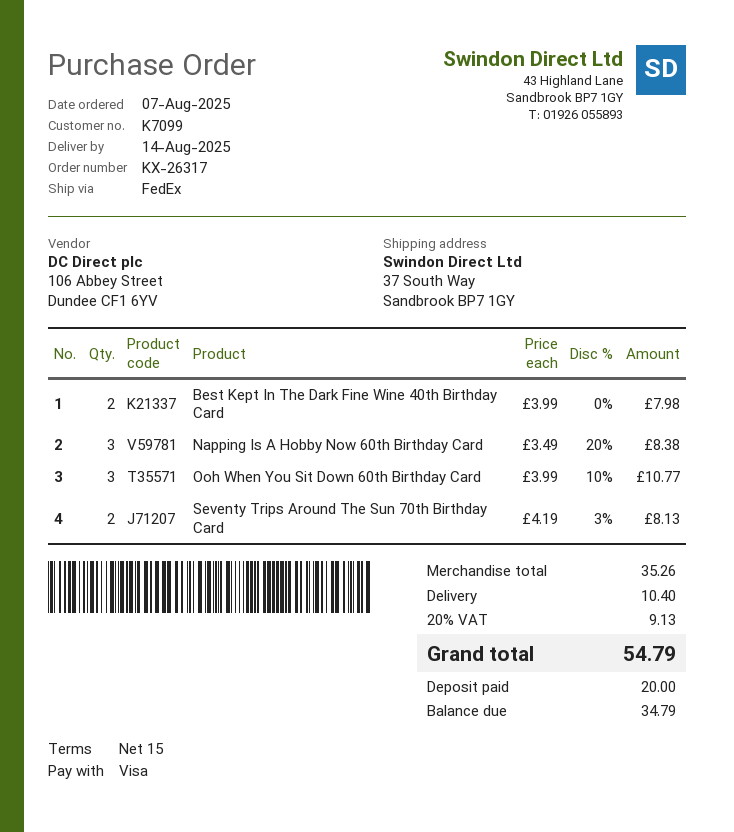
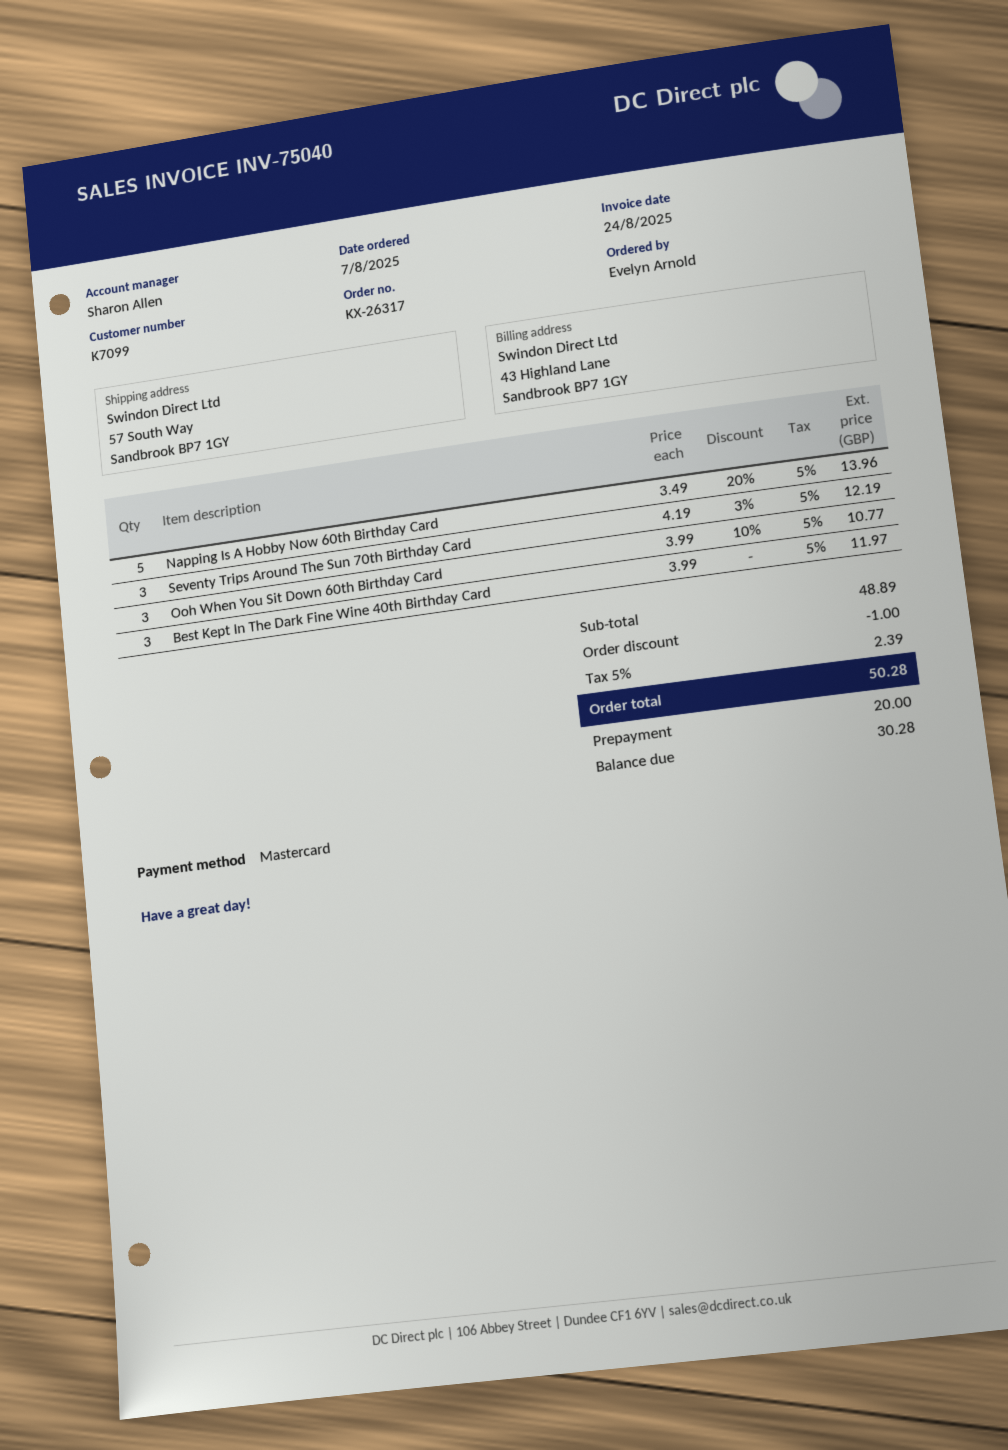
payment method: Visa -> Mastercard
ship to: 37 South Way, Sandbrook BP7 1GY -> 57 South Way, Sandbrook BP7 1GY
Best Kept In The Dark Fine Wine 40th Birthday Card: 2 x 3.99 = 7.98 -> 3 x 3.99 = 11.97
Napping Is A Hobby Now 60th Birthday Card: 3 x 3.49 - 20% = 8.38 -> 5 x 3.49 - 20% = 13.96
Seventy Trips Around The Sun 70th Birthday Card: 2 x 4.19 - 3% = 8.13 -> 3 x 4.19 - 3% = 12.19
subtotal: 35.26 -> 48.89
discount: none -> 1.00
shipping: 10.40 -> none
tax: 20% = 9.13 -> 5% = 2.39
total: 54.79 -> 50.28
balance: 34.79 -> 30.28

